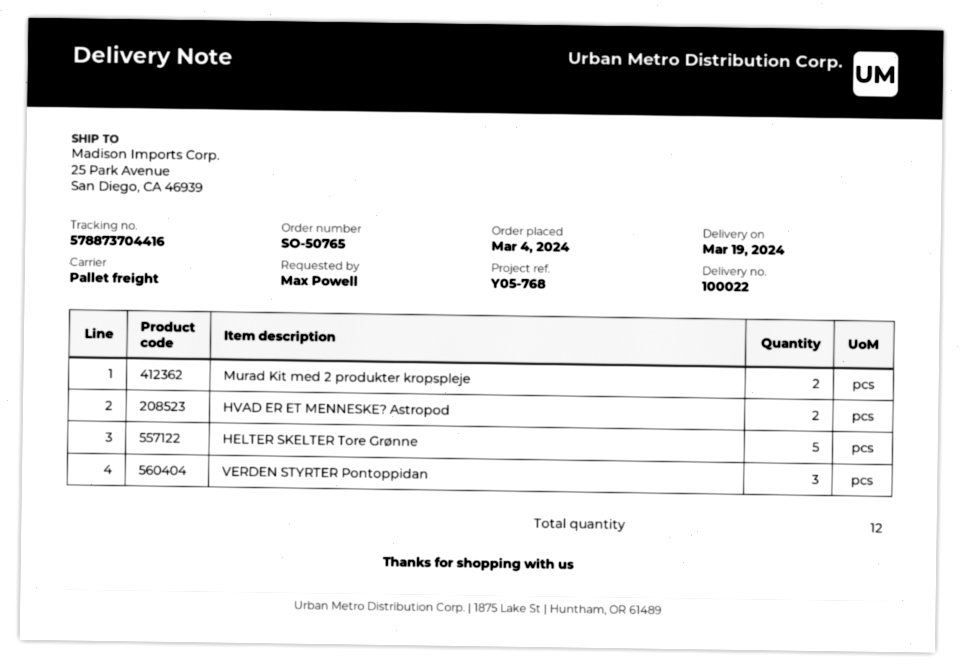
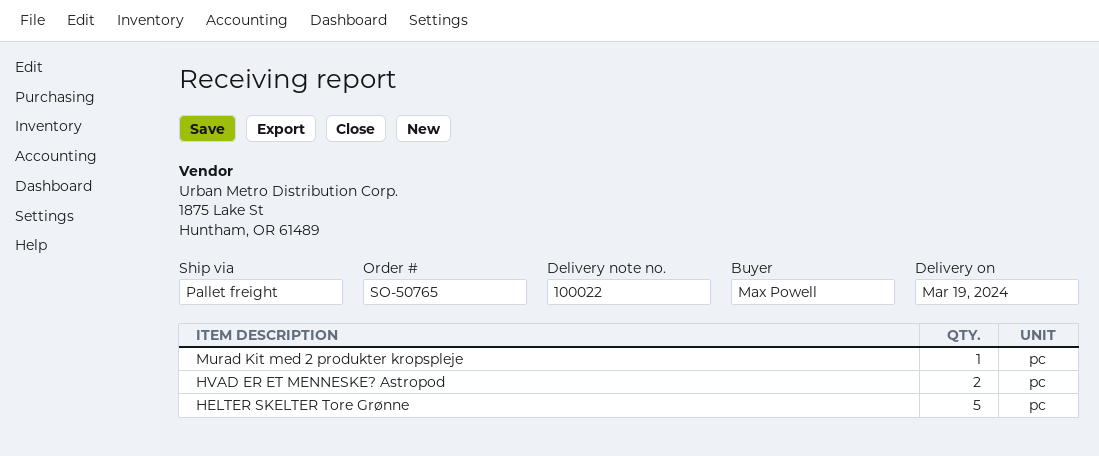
Murad Kit med 2 produkter kropspleje: 2 -> 1
VERDEN STYRTER Pontoppidan: 3 -> none

